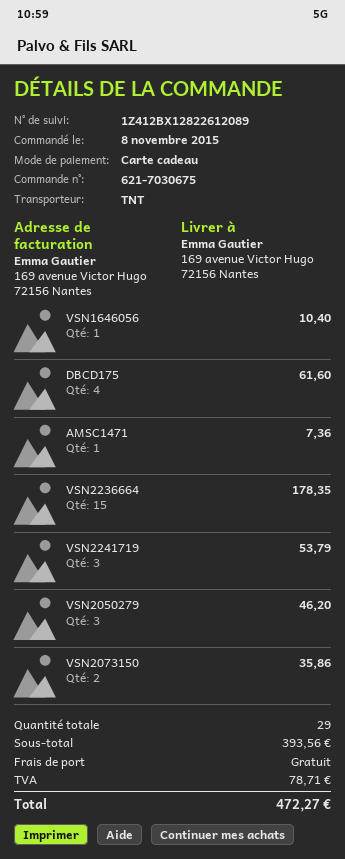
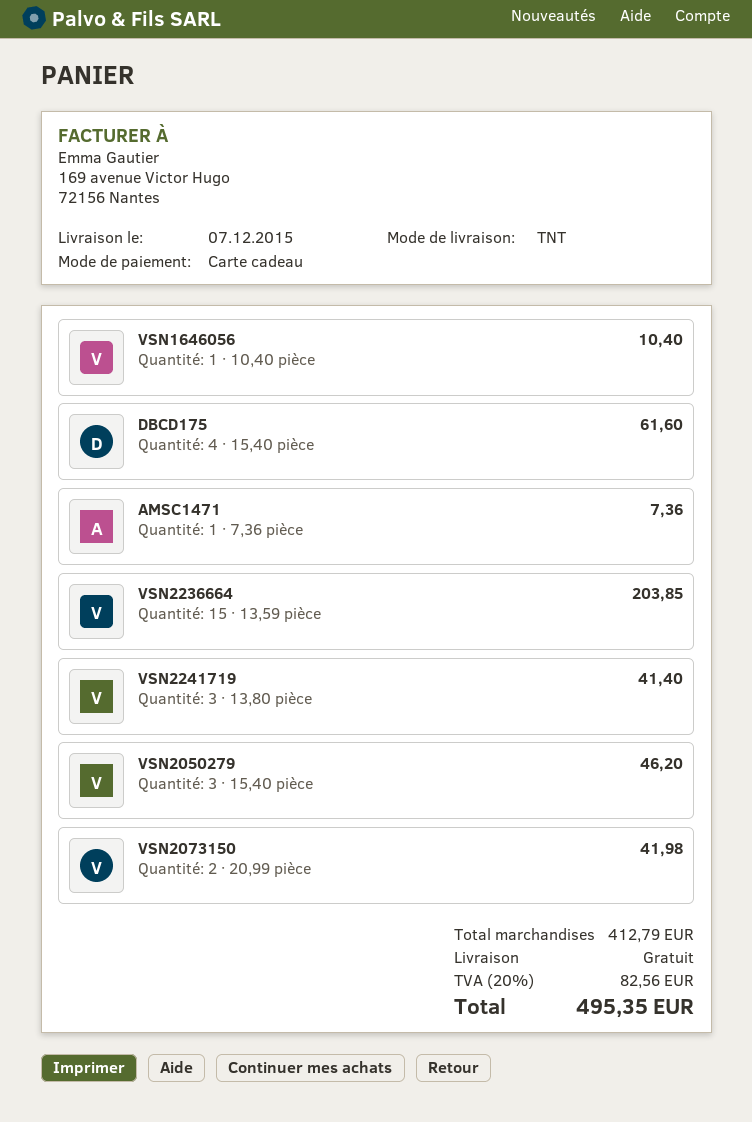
VSN2236664: 15 for 178.35 -> 15 for 203.85
VSN2241719: 3 for 53.79 -> 3 for 41.40
VSN2073150: 2 for 35.86 -> 2 for 41.98
subtotal: 393.56 -> 412.79
tax: 78.71 -> 82.56
total: 472.27 -> 495.35

